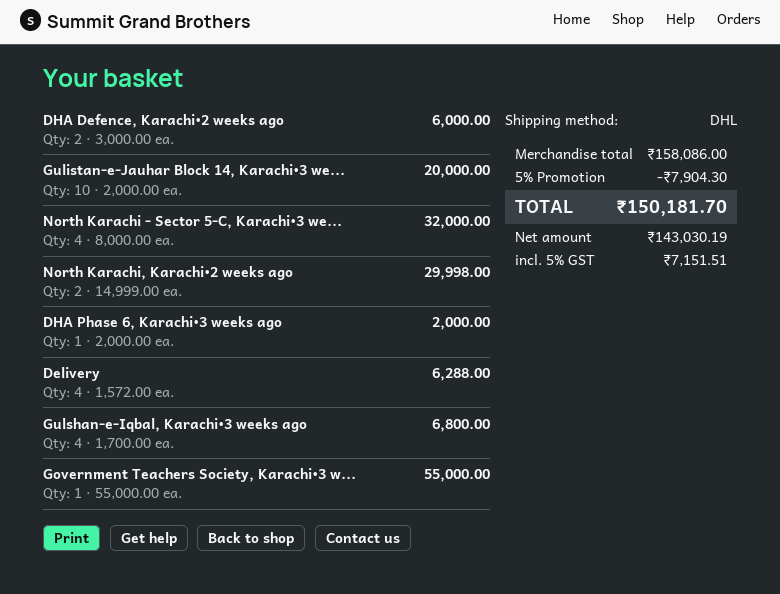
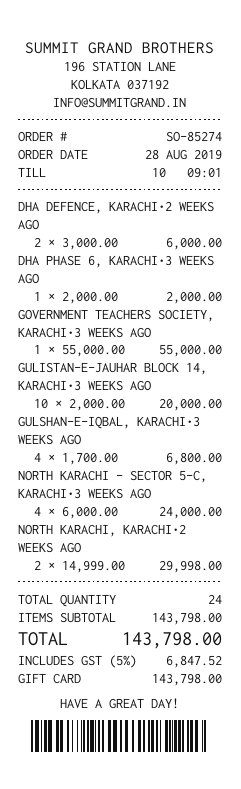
North Karachi - Sector 5-C, Karachi•3 we...: 4 x 8000.00 = 32000.00 -> 4 x 6000.00 = 24000.00
Delivery: 4 x 1572.00 = 6288.00 -> none
subtotal: 158086.00 -> 143798.00
discount: 5% = 7904.30 -> none
tax: 5% = 7151.51 -> 5% = 6847.52
total: 150181.70 -> 143798.00

